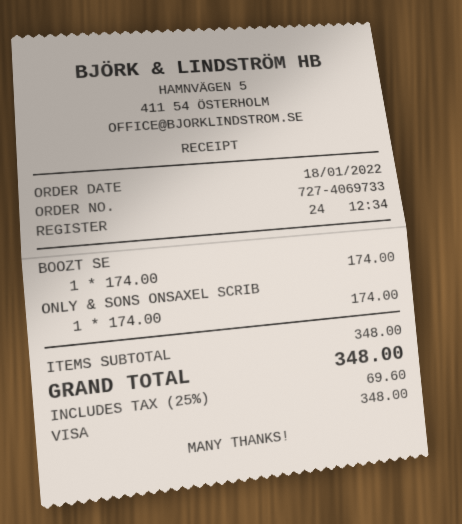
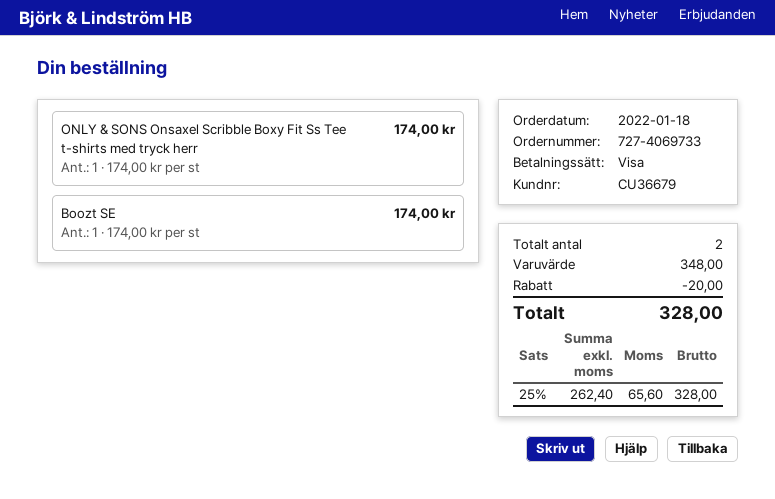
discount: none -> 20.00
tax: 25% = 69.60 -> 25% = 65.60
total: 348.00 -> 328.00

